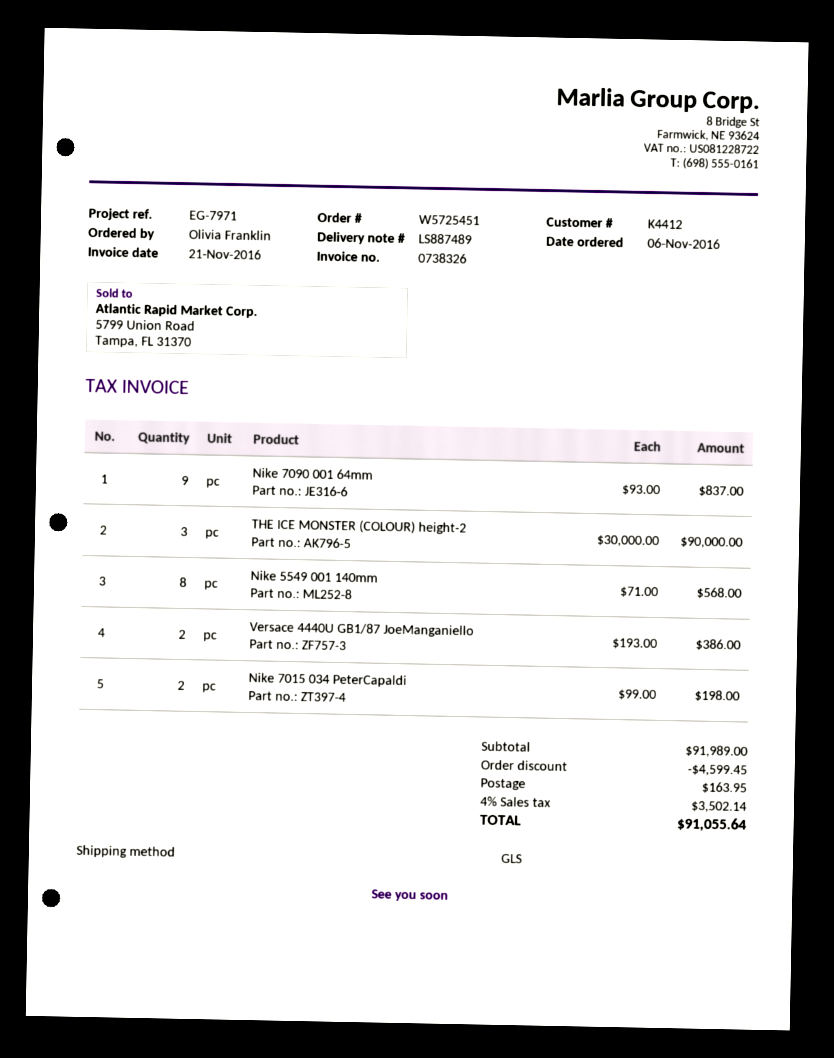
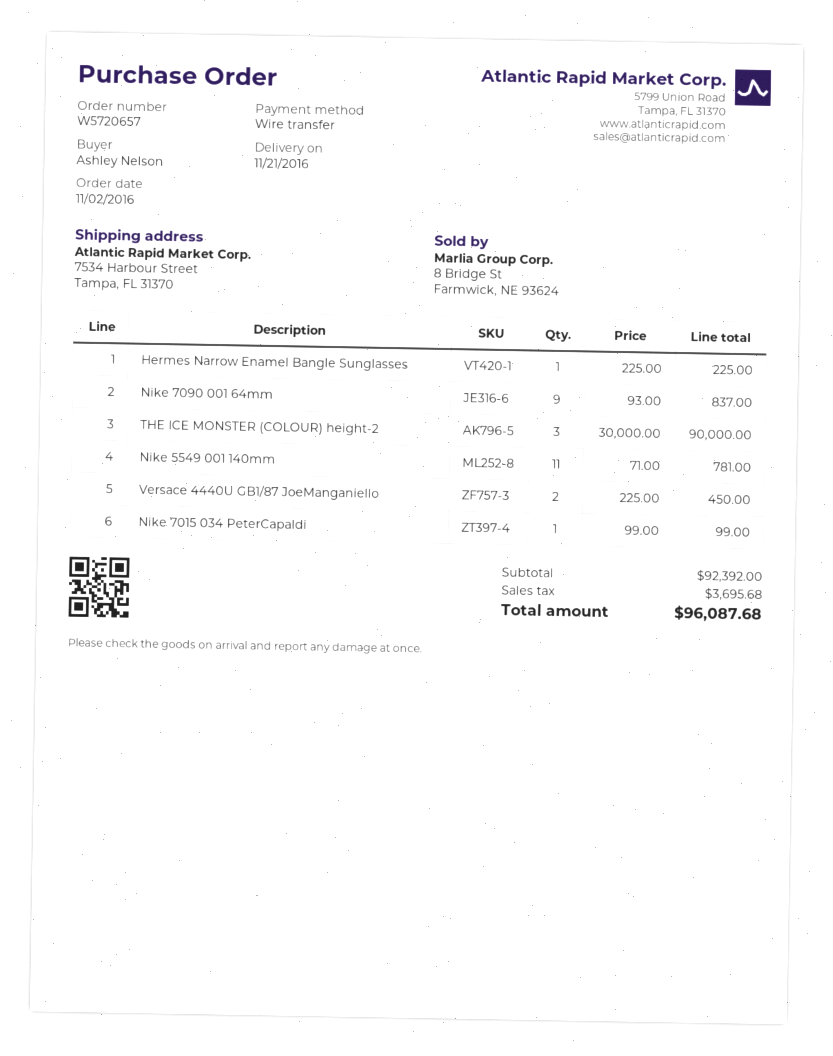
order number: W5725451 -> W5720657
order date: 2016-11-06 -> 2016-11-02
ordered by: Olivia Franklin -> Ashley Nelson
Nike 5549 001 140mm: 8 x 71.00 = 568.00 -> 11 x 71.00 = 781.00
Versace 4440U GB1/87 JoeManganiello: 2 x 193.00 = 386.00 -> 2 x 225.00 = 450.00
Nike 7015 034 PeterCapaldi: 2 x 99.00 = 198.00 -> 1 x 99.00 = 99.00
Hermes Narrow Enamel Bangle Sunglasses: none -> 1 x 225.00 = 225.00
subtotal: 91989.00 -> 92392.00
discount: 4599.45 -> none
shipping: 163.95 -> none
tax: 3502.14 -> 3695.68
total: 91055.64 -> 96087.68

